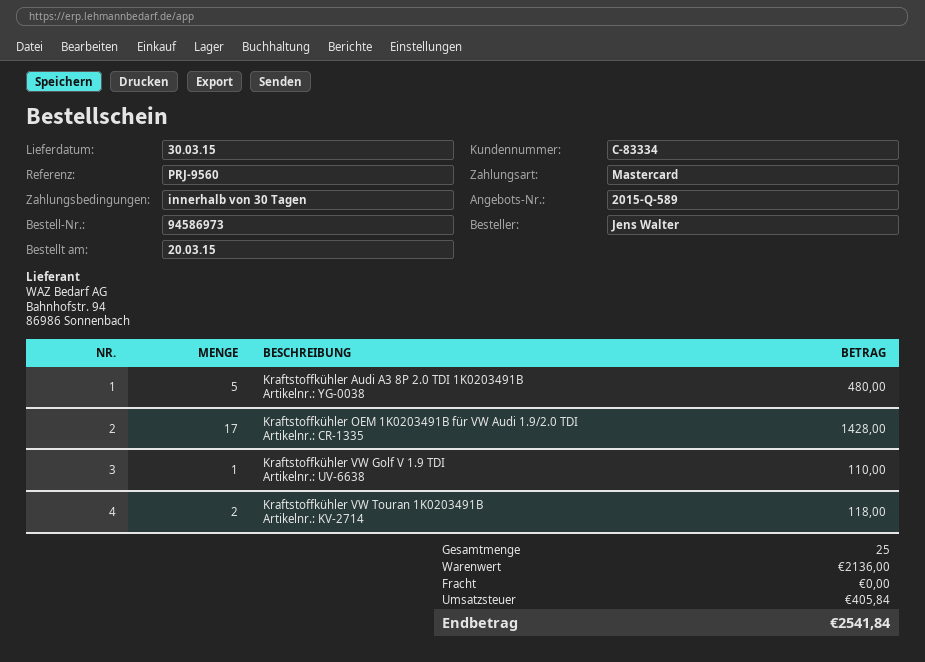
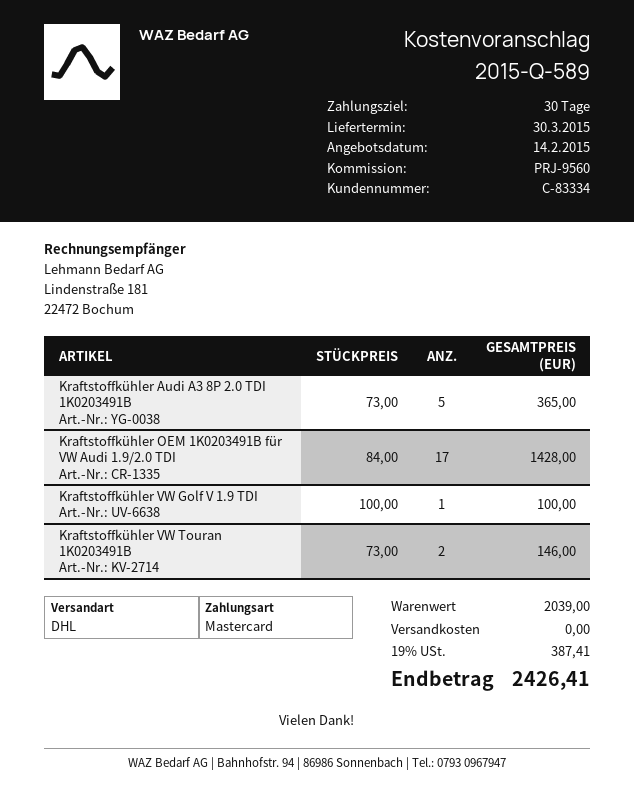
Kraftstoffkühler Audi A3 8P 2.0 TDI 1K0203491B: 5 for 480.00 -> 5 for 365.00
Kraftstoffkühler VW Golf V 1.9 TDI: 1 for 110.00 -> 1 for 100.00
Kraftstoffkühler VW Touran 1K0203491B: 2 for 118.00 -> 2 for 146.00
subtotal: 2136.00 -> 2039.00
tax: 405.84 -> 387.41
total: 2541.84 -> 2426.41

